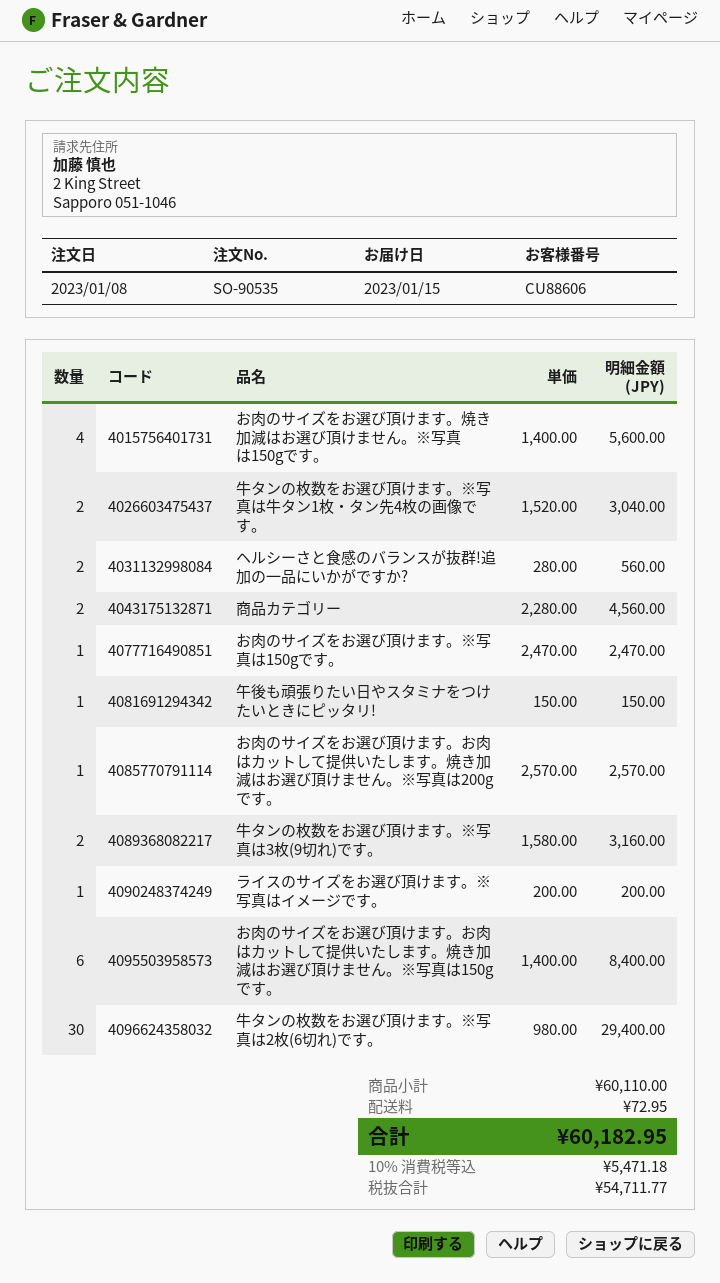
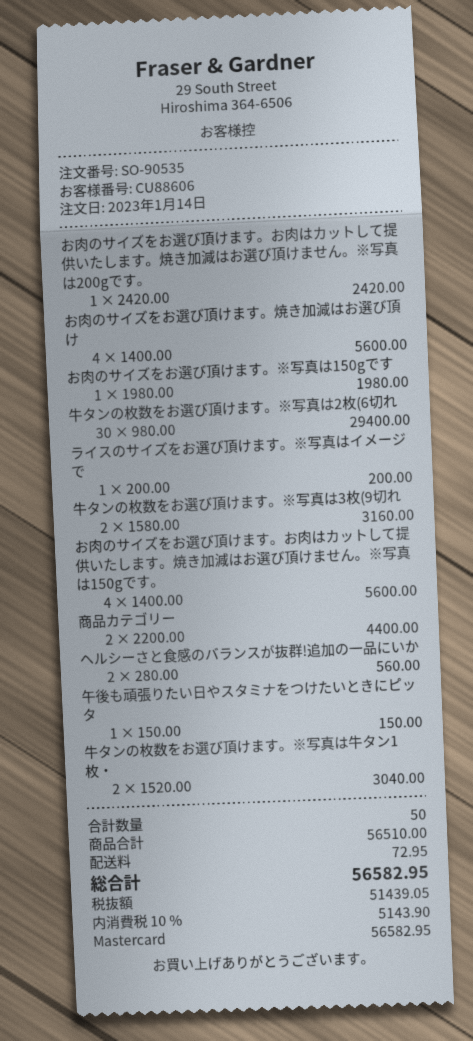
order date: 2023-01-08 -> 2023-01-14
商品カテゴリー: 2 x 2280.00 = 4560.00 -> 2 x 2200.00 = 4400.00
お肉のサイズをお選び頂けます。※写真は150gです。: 1 x 2470.00 = 2470.00 -> 1 x 1980.00 = 1980.00
お肉のサイズをお選び頂けます。お肉はカットして提供いたします。焼き加減はお選び頂けません。※写真は200gです。: 1 x 2570.00 = 2570.00 -> 1 x 2420.00 = 2420.00
お肉のサイズをお選び頂けます。お肉はカットして提供いたします。焼き加減はお選び頂けません。※写真は150gです。: 6 x 1400.00 = 8400.00 -> 4 x 1400.00 = 5600.00
subtotal: 60110.00 -> 56510.00
net: 54711.77 -> 51439.05
tax: 10% = 5471.18 -> 10% = 5143.90
total: 60182.95 -> 56582.95

